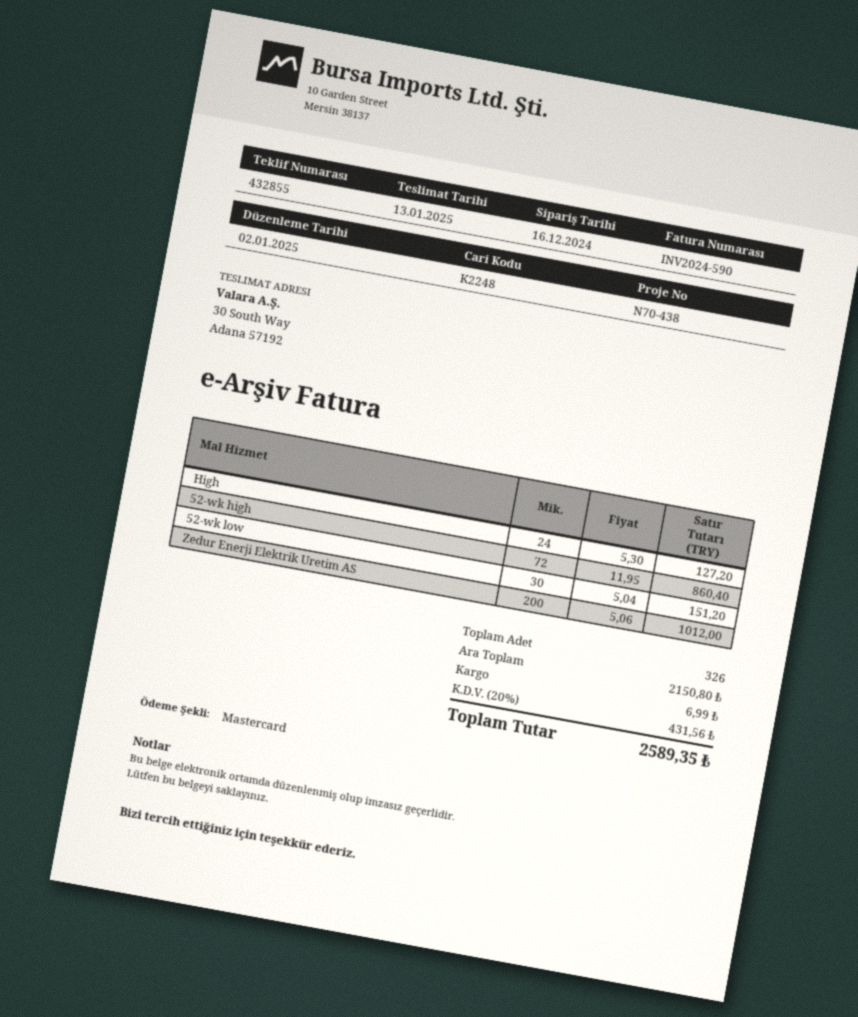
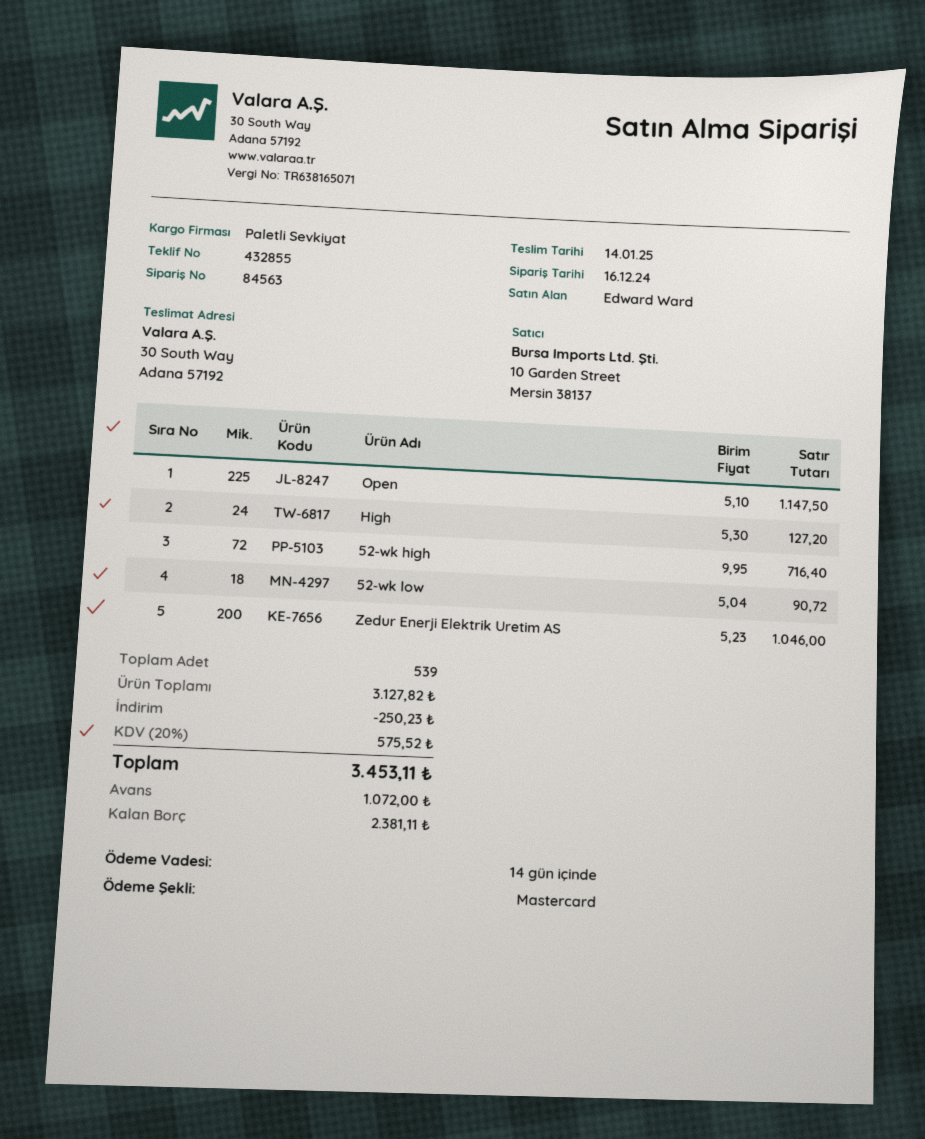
delivery date: 2025-01-13 -> 2025-01-14
52-wk high: 72 x 11.95 = 860.40 -> 72 x 9.95 = 716.40
52-wk low: 30 x 5.04 = 151.20 -> 18 x 5.04 = 90.72
Zedur Enerji Elektrik Uretim AS: 200 x 5.06 = 1012.00 -> 200 x 5.23 = 1046.00
Open: none -> 225 x 5.10 = 1147.50
total quantity: 326 -> 539
subtotal: 2150.80 -> 3127.82
discount: none -> 250.23
shipping: 6.99 -> none
tax: 20% = 431.56 -> 20% = 575.52
total: 2589.35 -> 3453.11

